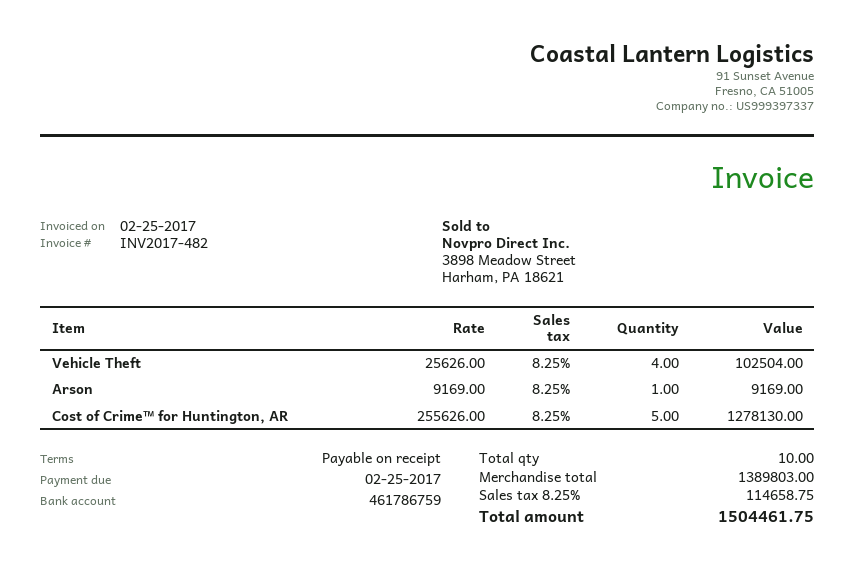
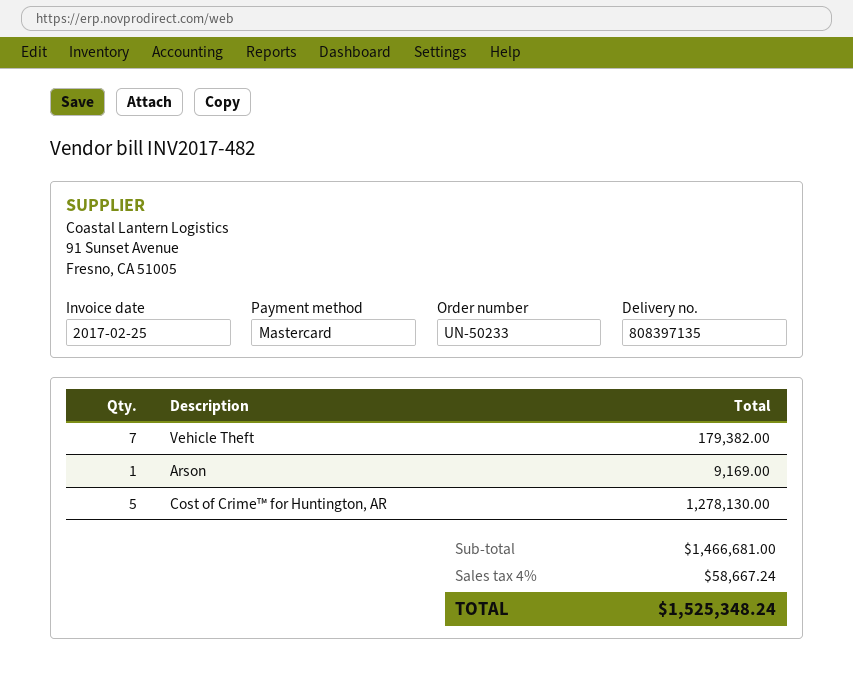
Vehicle Theft: 4 for 102504.00 -> 7 for 179382.00
subtotal: 1389803.00 -> 1466681.00
tax: 8.25% = 114658.75 -> 4% = 58667.24
total: 1504461.75 -> 1525348.24

